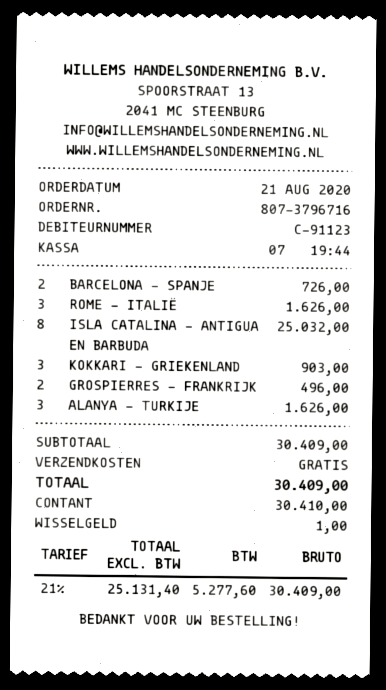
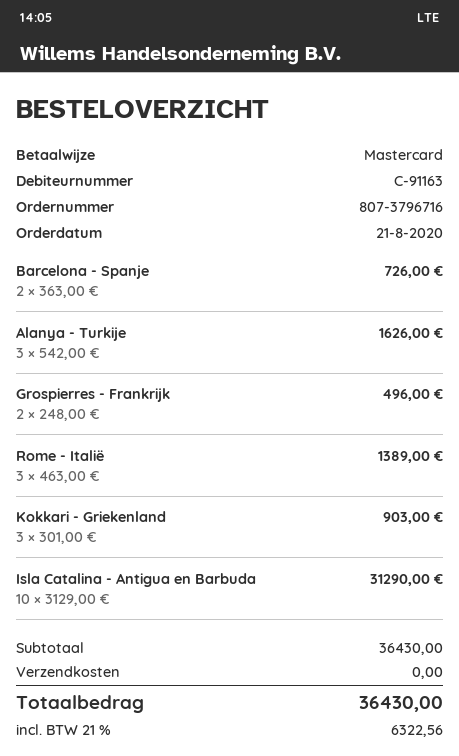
customer number: C-91123 -> C-91163
payment method: cash -> Mastercard
ROME - ITALIË: 3 for 1626.00 -> 3 for 1389.00
ISLA CATALINA - ANTIGUA EN BARBUDA: 8 for 25032.00 -> 10 for 31290.00
subtotal: 30409.00 -> 36430.00
tax: 21% = 5277.60 -> 21% = 6322.56
total: 30409.00 -> 36430.00

